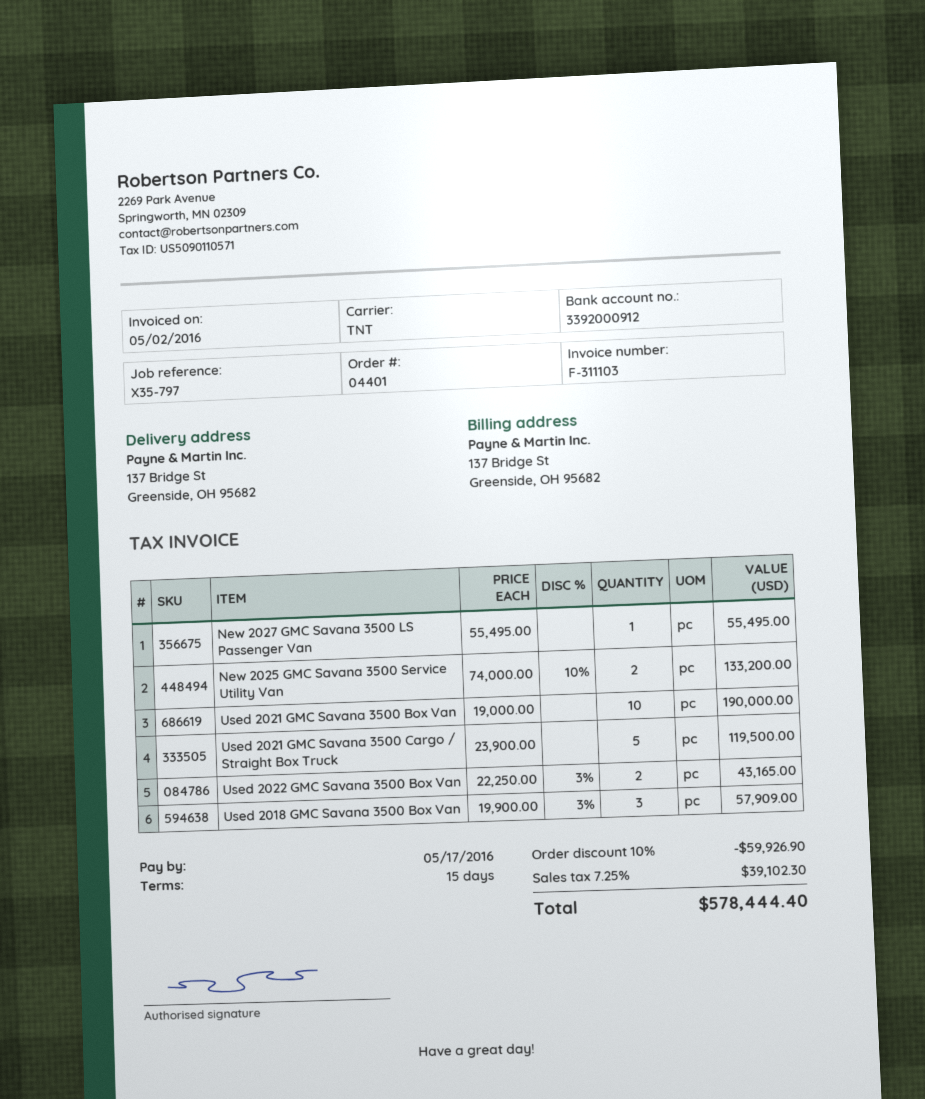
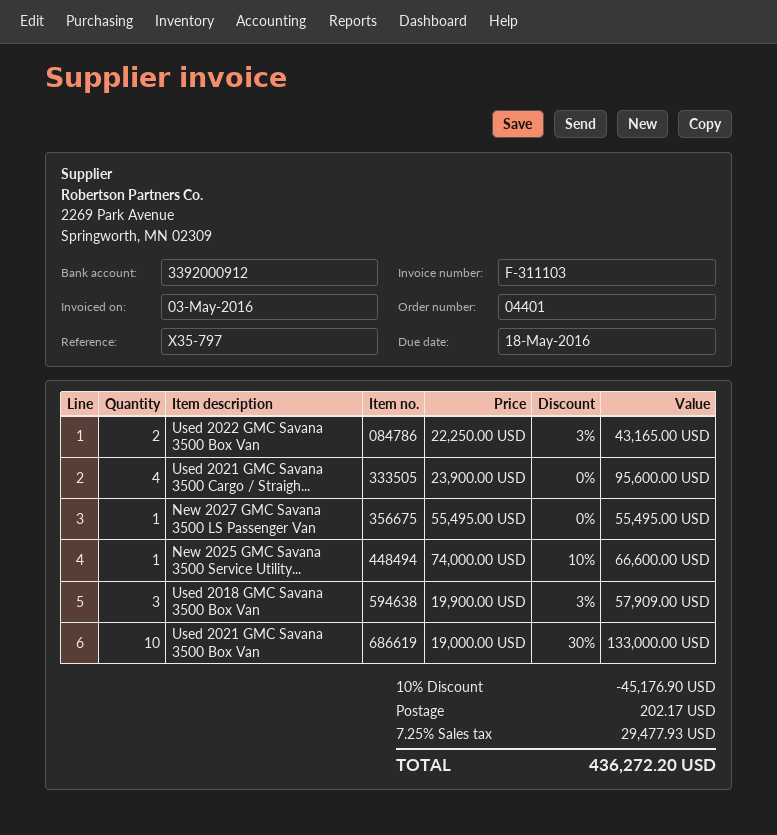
invoice date: 2016-05-02 -> 2016-05-03
due date: 2016-05-17 -> 2016-05-18
New 2025 GMC Savana 3500 Service Utility Van: 2 x 74000.00 - 10% = 133200.00 -> 1 x 74000.00 - 10% = 66600.00
Used 2021 GMC Savana 3500 Box Van: 10 x 19000.00 = 190000.00 -> 10 x 19000.00 - 30% = 133000.00
Used 2021 GMC Savana 3500 Cargo / Straight Box Truck: 5 x 23900.00 = 119500.00 -> 4 x 23900.00 = 95600.00
discount: 10% = 59926.90 -> 10% = 45176.90
shipping: none -> 202.17
tax: 7.25% = 39102.30 -> 7.25% = 29477.93
total: 578444.40 -> 436272.20

